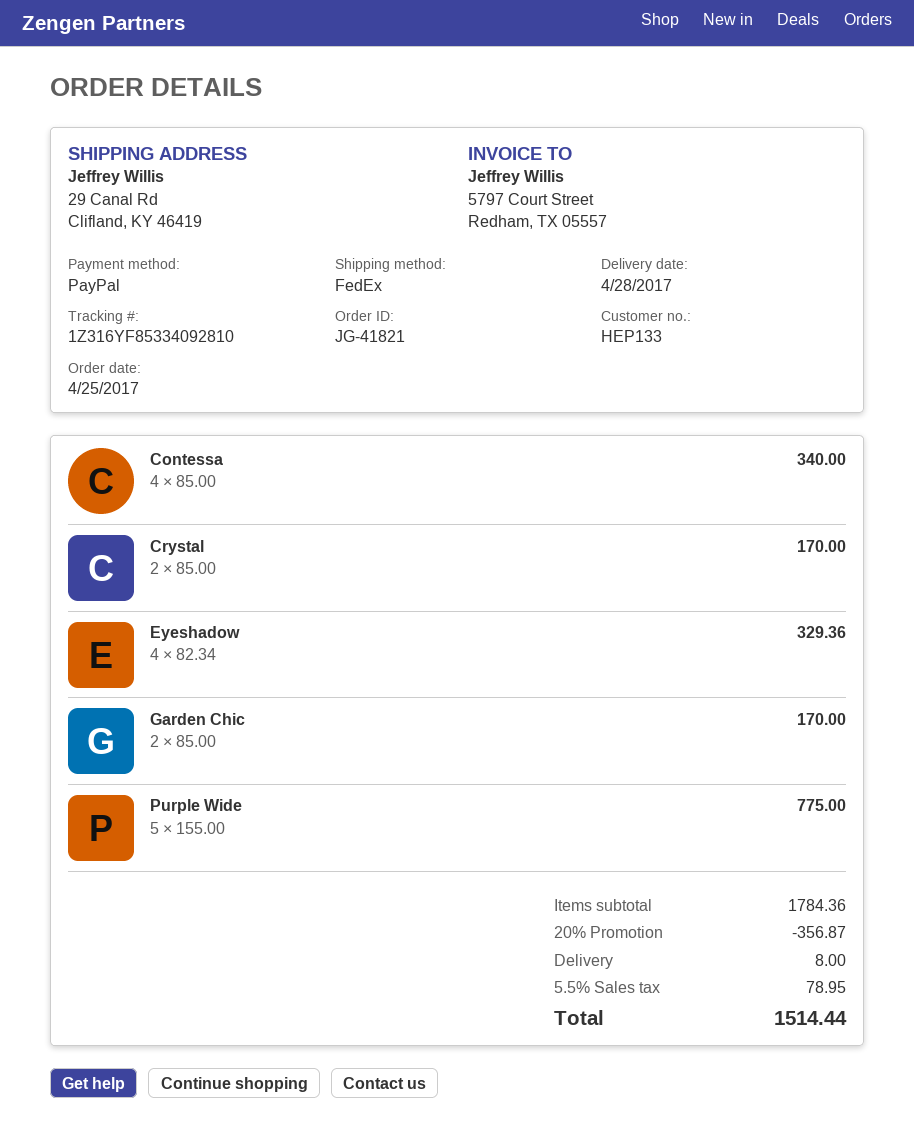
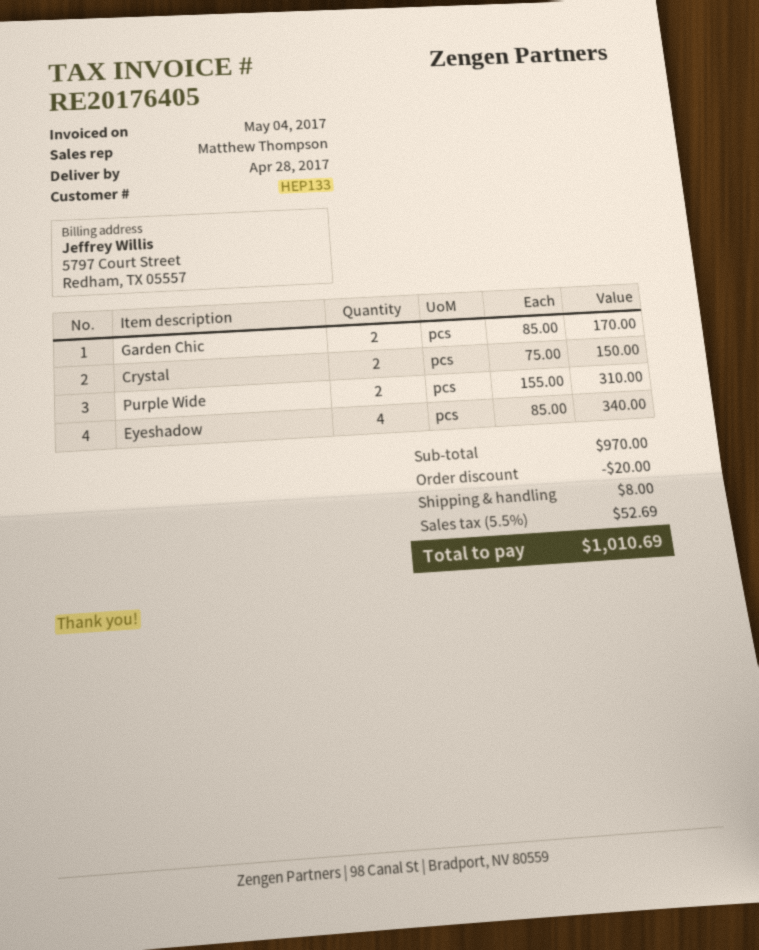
Contessa: 4 x 85.00 = 340.00 -> none
Crystal: 2 x 85.00 = 170.00 -> 2 x 75.00 = 150.00
Eyeshadow: 4 x 82.34 = 329.36 -> 4 x 85.00 = 340.00
Purple Wide: 5 x 155.00 = 775.00 -> 2 x 155.00 = 310.00
subtotal: 1784.36 -> 970.00
discount: 356.87 -> 20.00
tax: 5.5% = 78.95 -> 5.5% = 52.69
total: 1514.44 -> 1010.69

